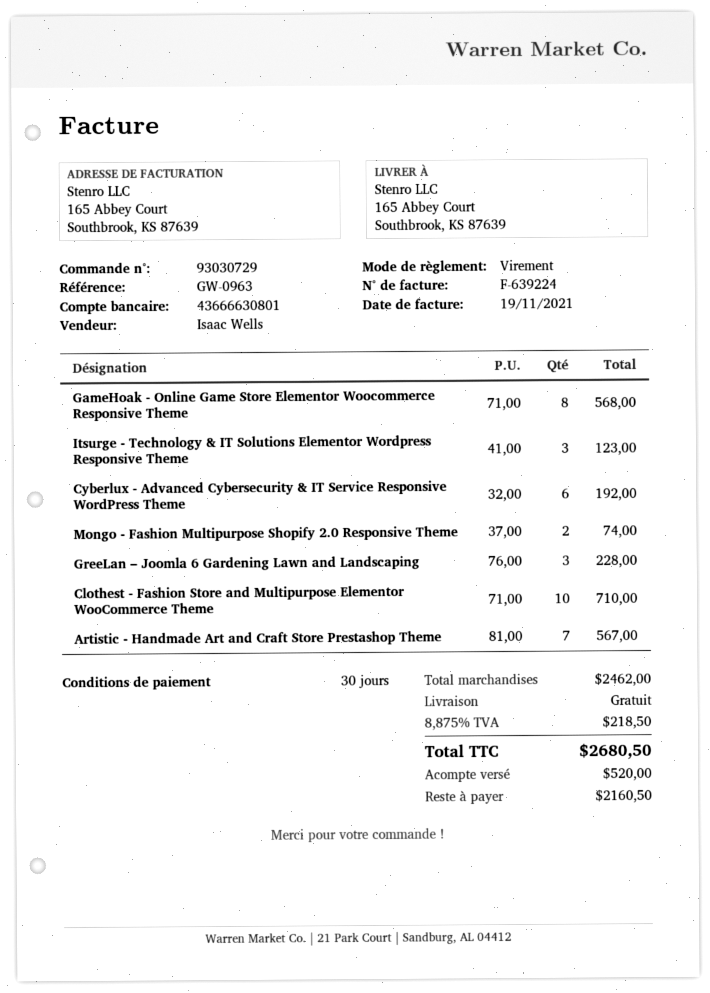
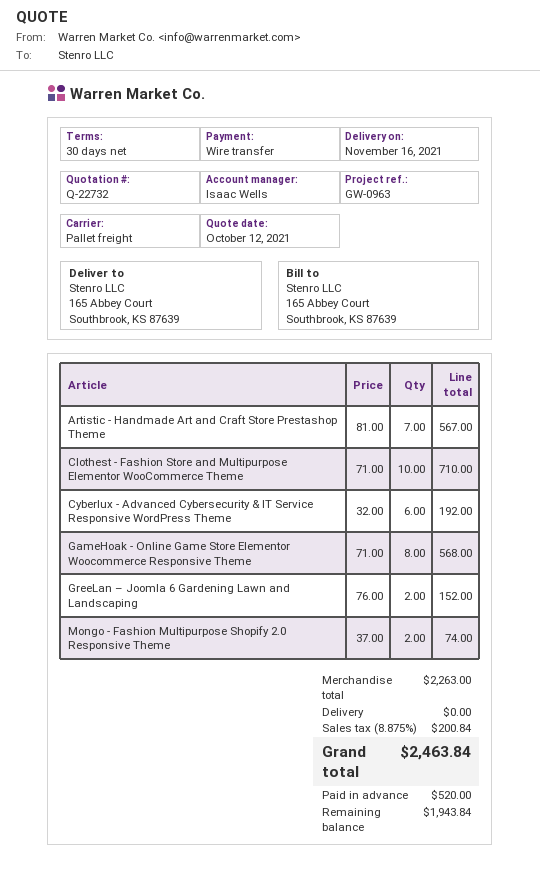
Itsurge - Technology & IT Solutions Elementor Wordpress Responsive Theme: 3 x 41.00 = 123.00 -> none
GreeLan – Joomla 6 Gardening Lawn and Landscaping: 3 x 76.00 = 228.00 -> 2 x 76.00 = 152.00
subtotal: 2462.00 -> 2263.00
tax: 8.875% = 218.50 -> 8.875% = 200.84
total: 2680.50 -> 2463.84
balance: 2160.50 -> 1943.84

